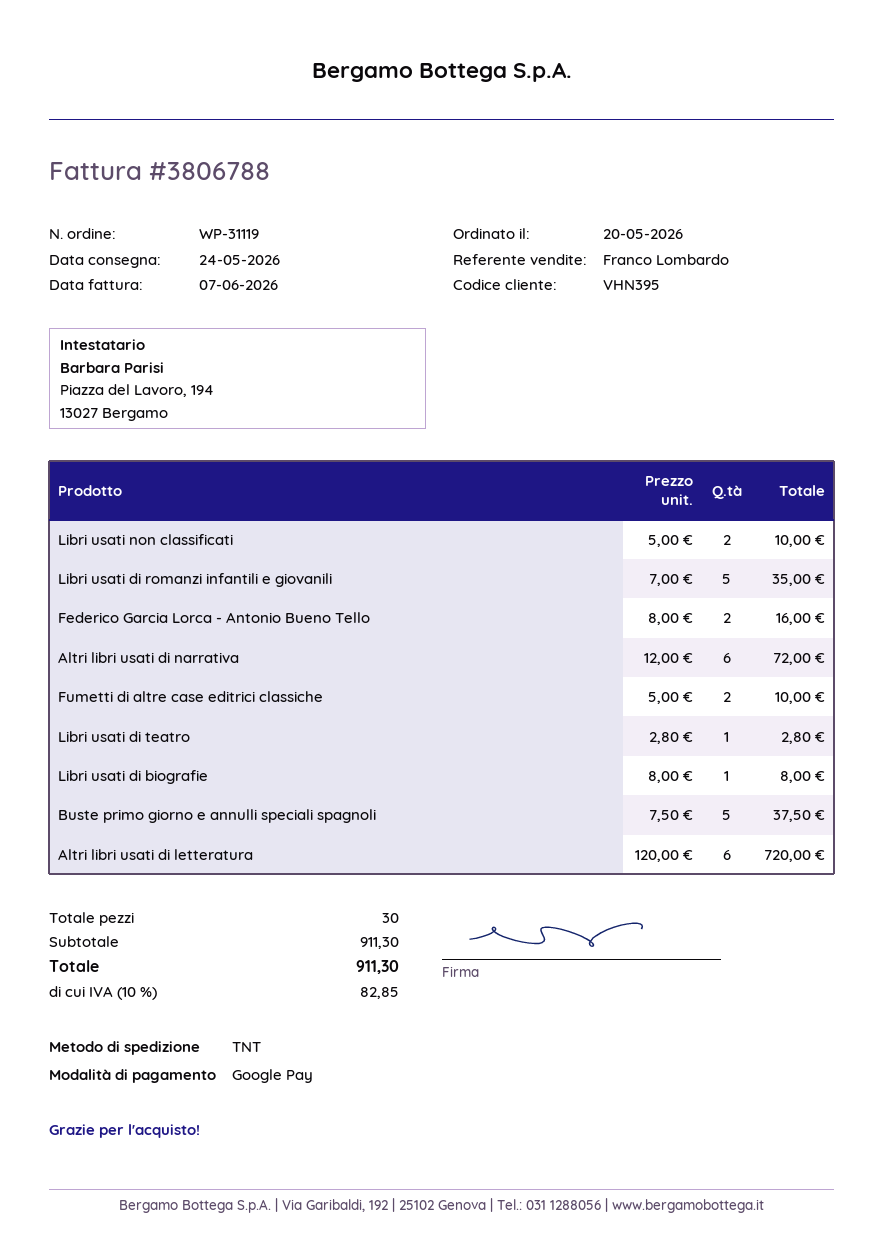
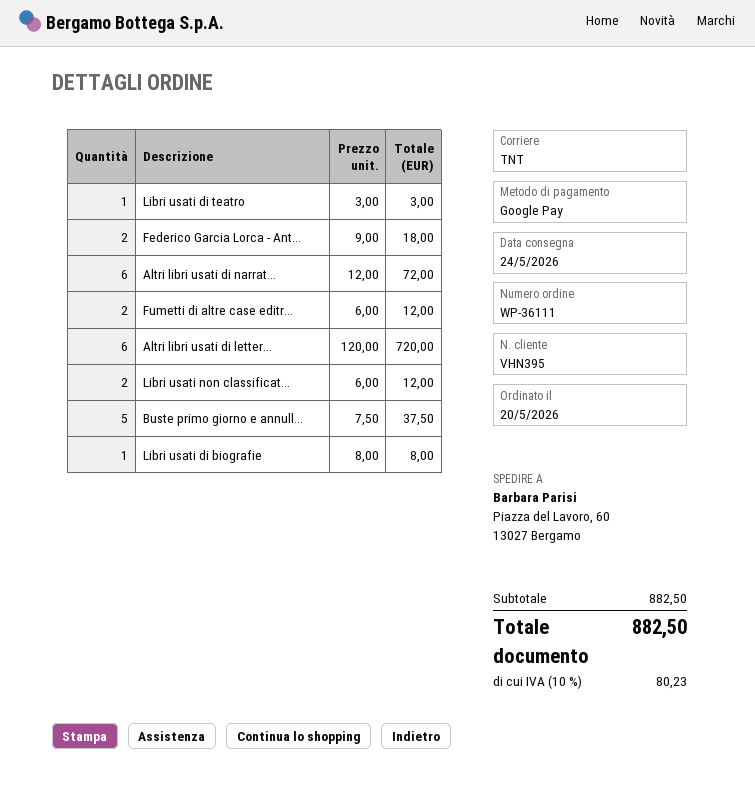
order number: WP-31119 -> WP-36111
Libri usati non classificati: 2 x 5.00 = 10.00 -> 2 x 6.00 = 12.00
Libri usati di romanzi infantili e giovanili: 5 x 7.00 = 35.00 -> none
Federico Garcia Lorca - Antonio Bueno Tello: 2 x 8.00 = 16.00 -> 2 x 9.00 = 18.00
Fumetti di altre case editrici classiche: 2 x 5.00 = 10.00 -> 2 x 6.00 = 12.00
Libri usati di teatro: 1 x 2.80 = 2.80 -> 1 x 3.00 = 3.00
subtotal: 911.30 -> 882.50
tax: 10% = 82.85 -> 10% = 80.23
total: 911.30 -> 882.50

